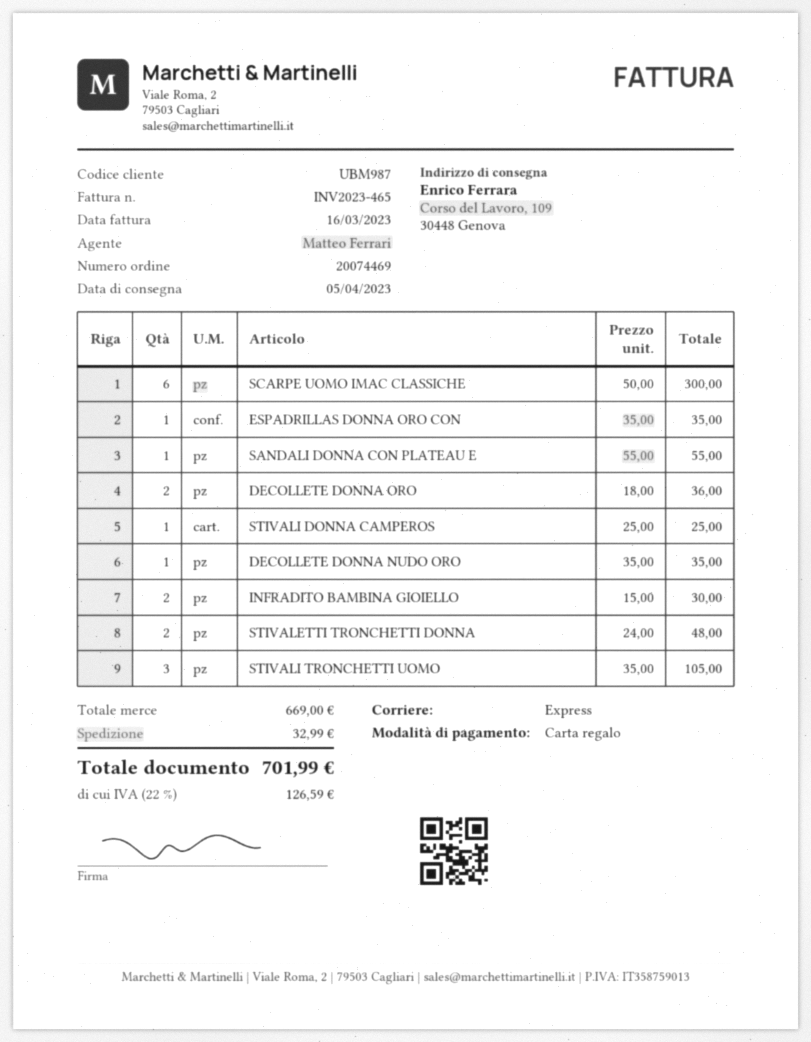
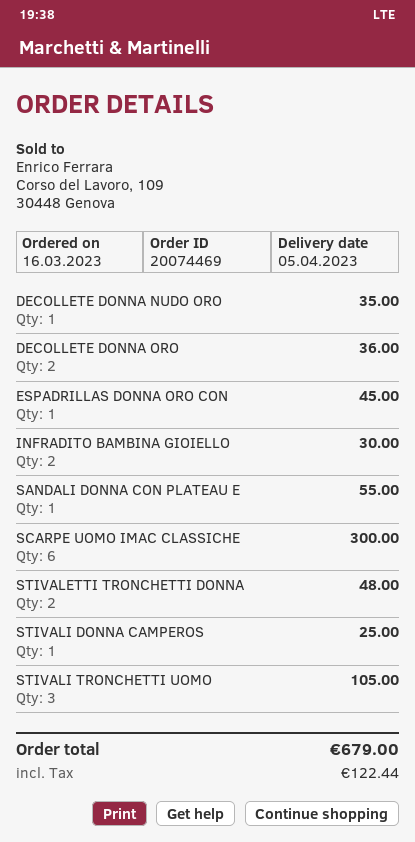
ESPADRILLAS DONNA ORO CON: 1 for 35.00 -> 1 for 45.00
shipping: 32.99 -> none
tax: 126.59 -> 122.44
total: 701.99 -> 679.00

